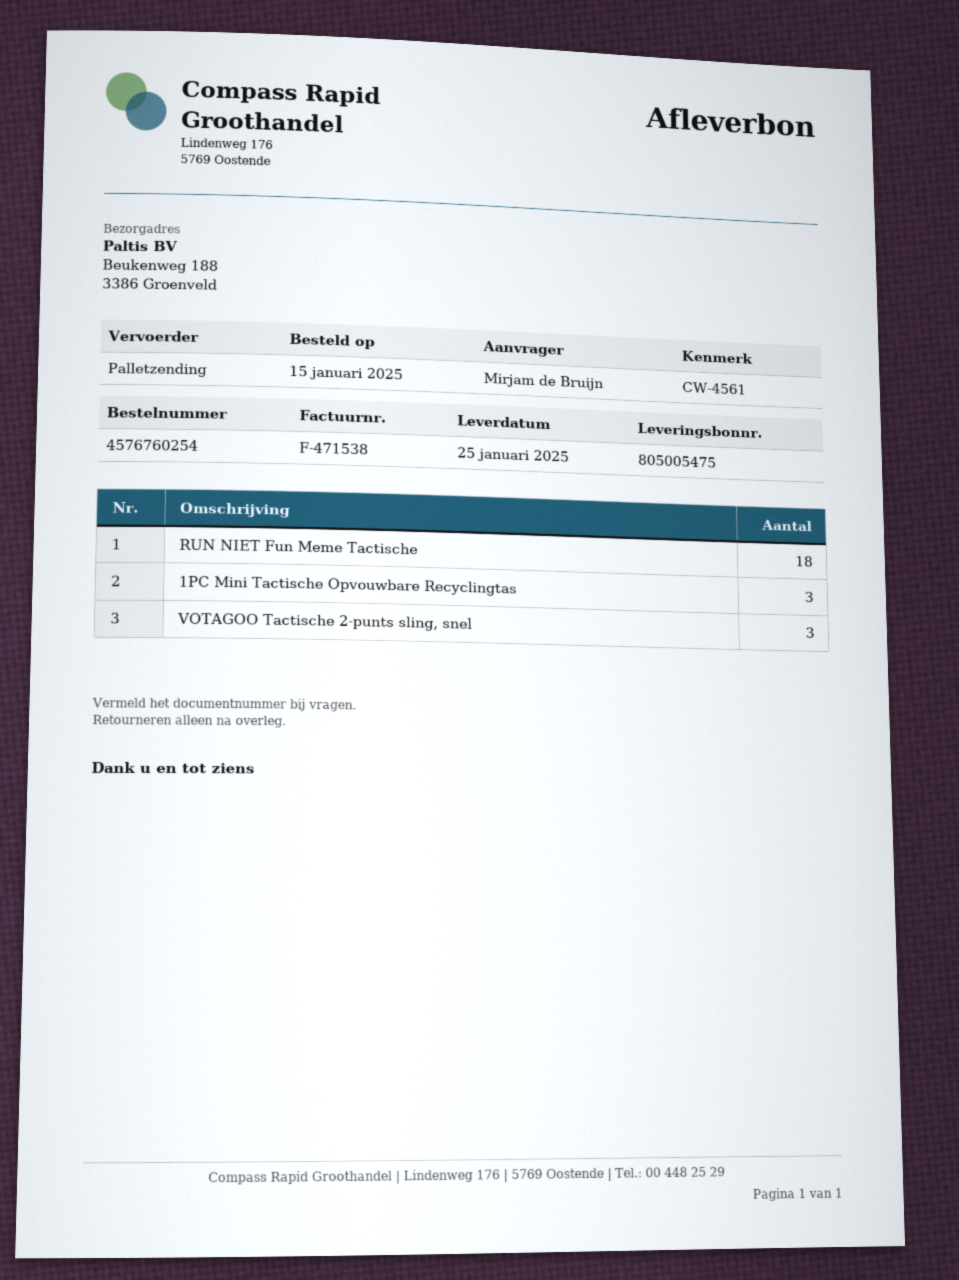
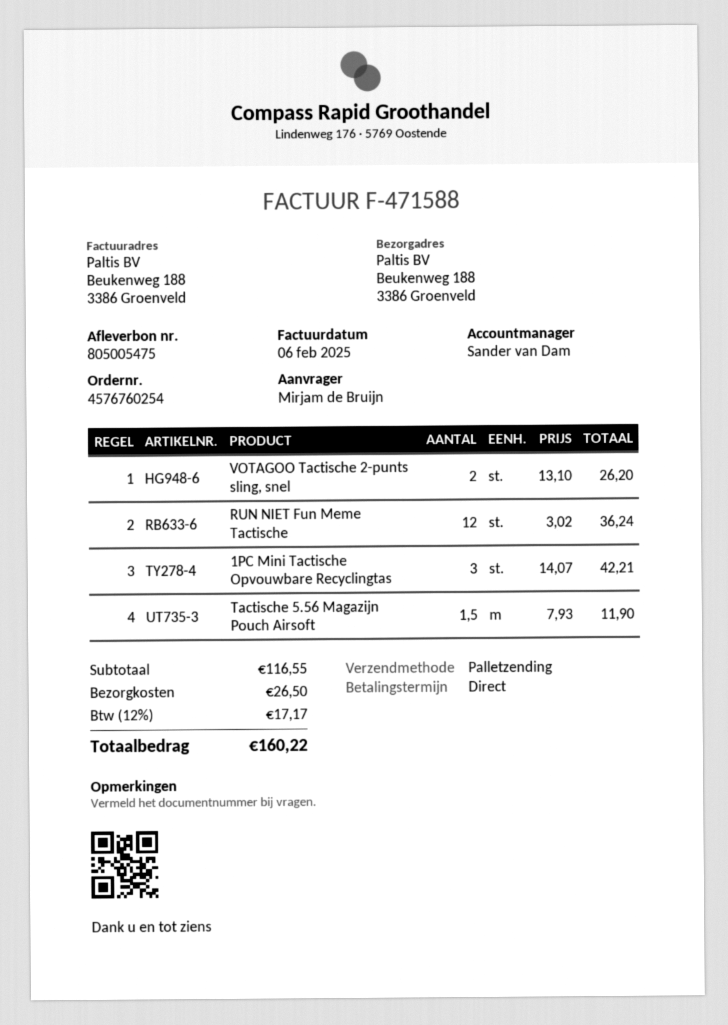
invoice number: F-471538 -> F-471588
RUN NIET Fun Meme Tactische: 18 -> 12
VOTAGOO Tactische 2-punts sling, snel: 3 -> 2
Tactische 5.56 Magazijn Pouch Airsoft: none -> 1.5

